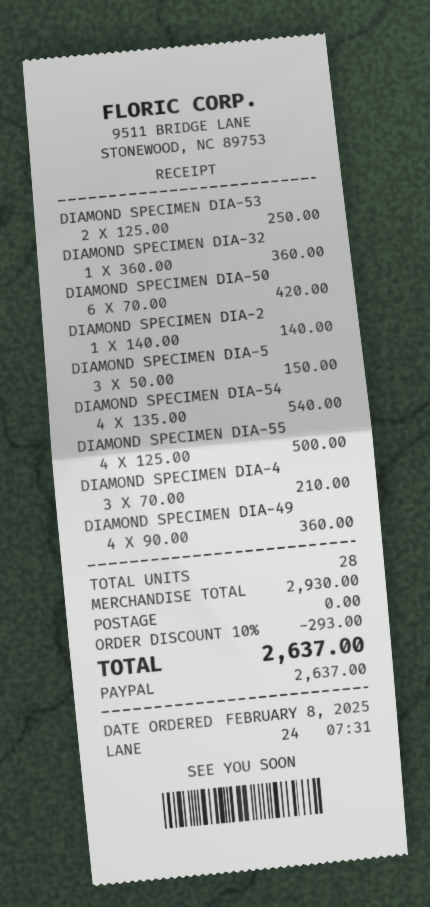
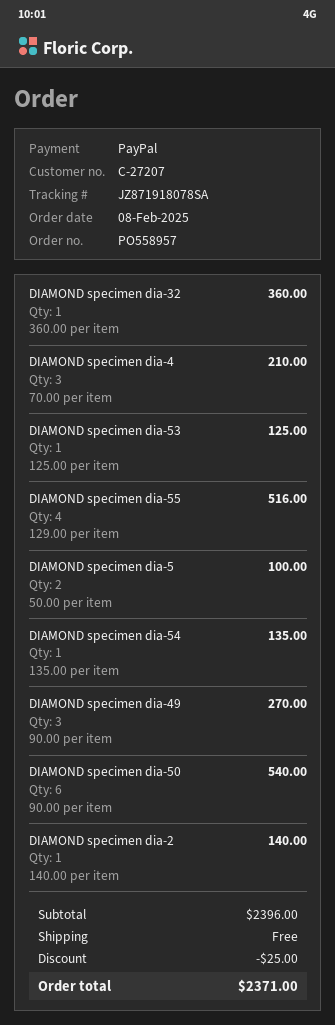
DIAMOND SPECIMEN DIA-53: 2 x 125.00 = 250.00 -> 1 x 125.00 = 125.00
DIAMOND SPECIMEN DIA-50: 6 x 70.00 = 420.00 -> 6 x 90.00 = 540.00
DIAMOND SPECIMEN DIA-5: 3 x 50.00 = 150.00 -> 2 x 50.00 = 100.00
DIAMOND SPECIMEN DIA-54: 4 x 135.00 = 540.00 -> 1 x 135.00 = 135.00
DIAMOND SPECIMEN DIA-55: 4 x 125.00 = 500.00 -> 4 x 129.00 = 516.00
DIAMOND SPECIMEN DIA-49: 4 x 90.00 = 360.00 -> 3 x 90.00 = 270.00
subtotal: 2930.00 -> 2396.00
discount: 293.00 -> 25.00
total: 2637.00 -> 2371.00

